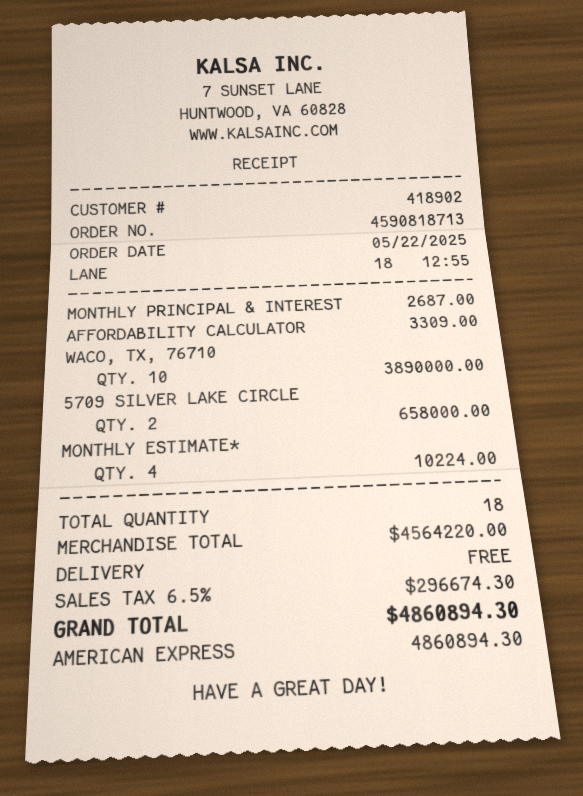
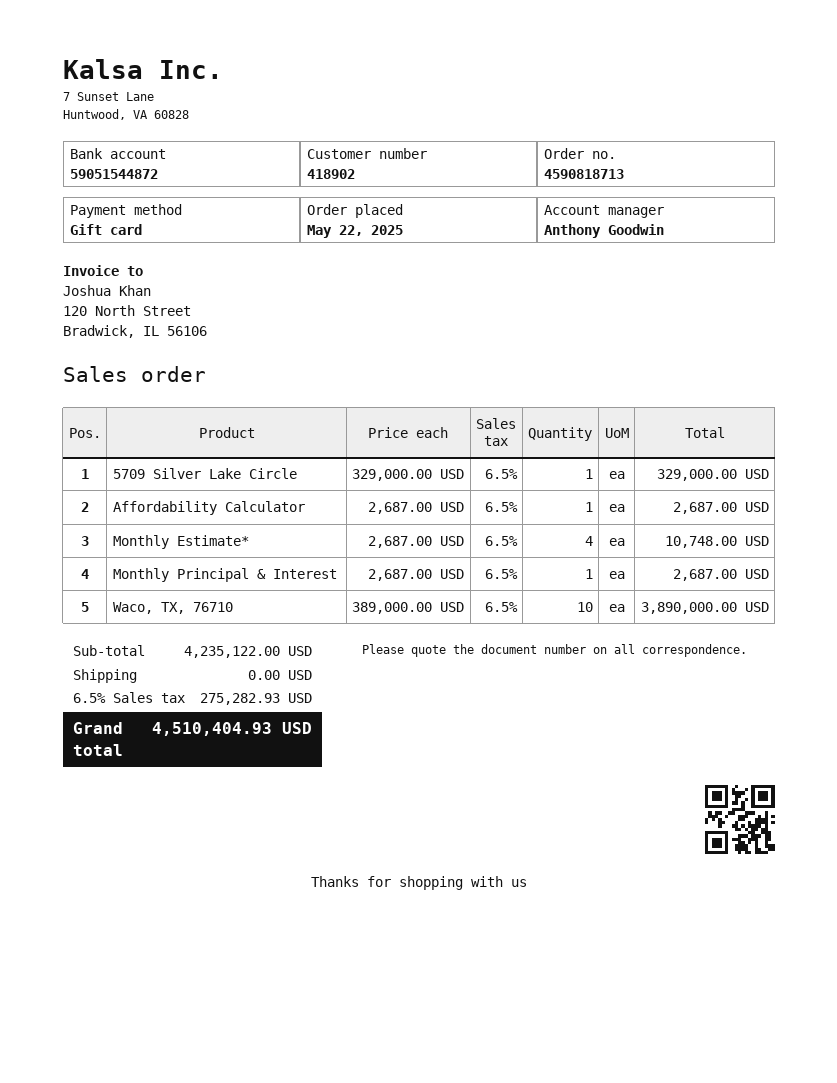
payment method: American Express -> gift card
AFFORDABILITY CALCULATOR: 1 for 3309.00 -> 1 for 2687.00
5709 SILVER LAKE CIRCLE: 2 for 658000.00 -> 1 for 329000.00
MONTHLY ESTIMATE*: 4 for 10224.00 -> 4 for 10748.00
subtotal: 4564220.00 -> 4235122.00
tax: 6.5% = 296674.30 -> 6.5% = 275282.93
total: 4860894.30 -> 4510404.93

